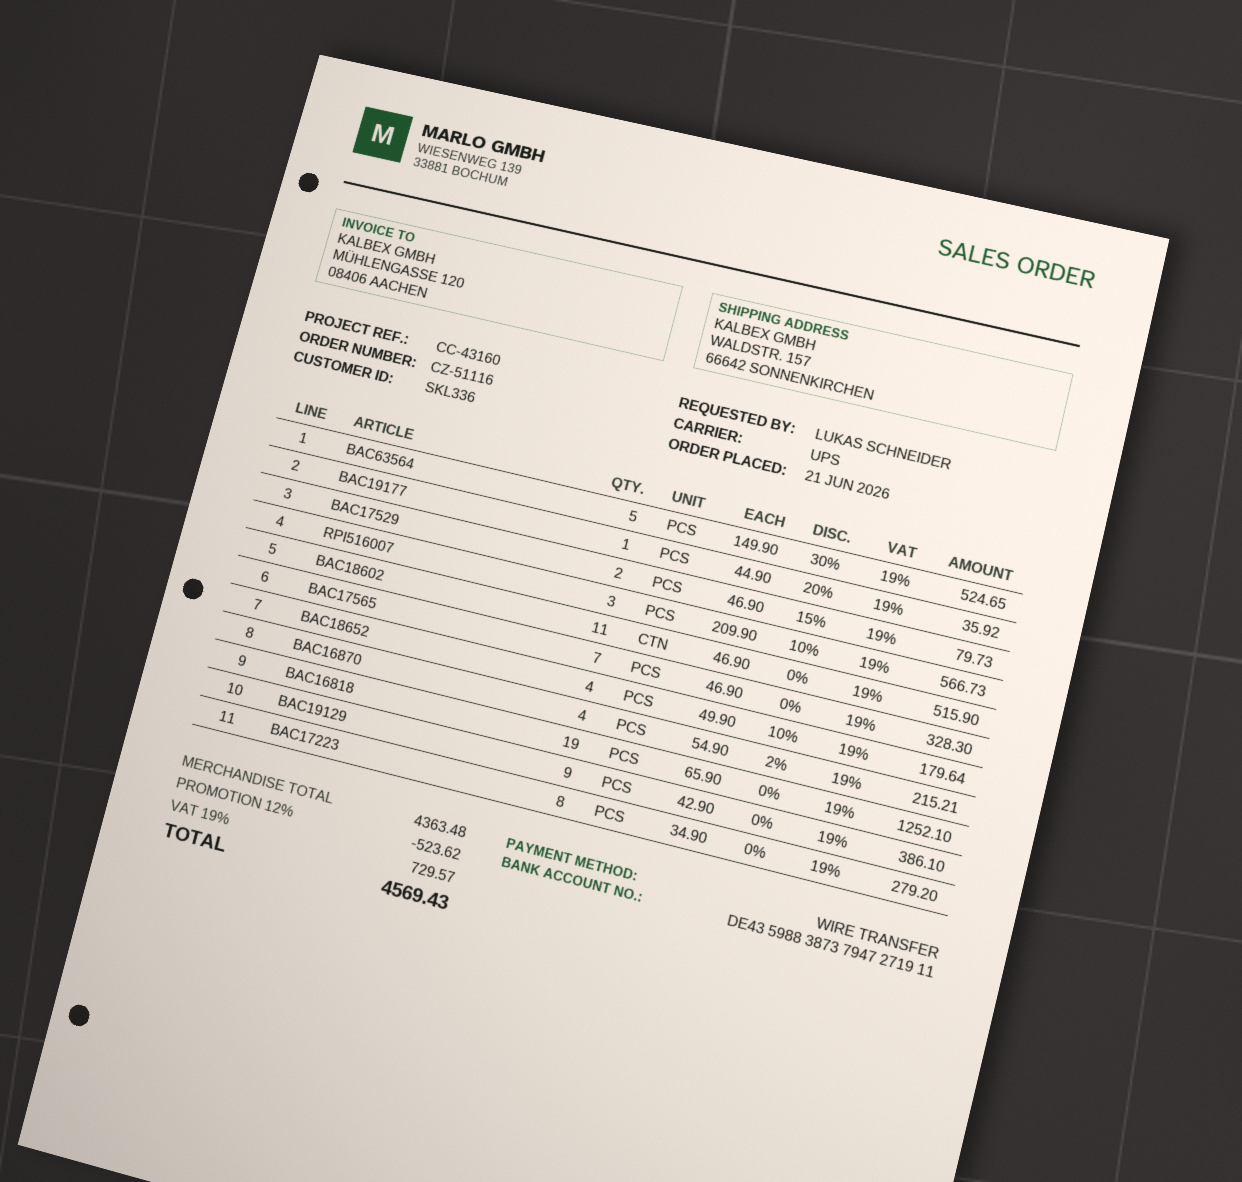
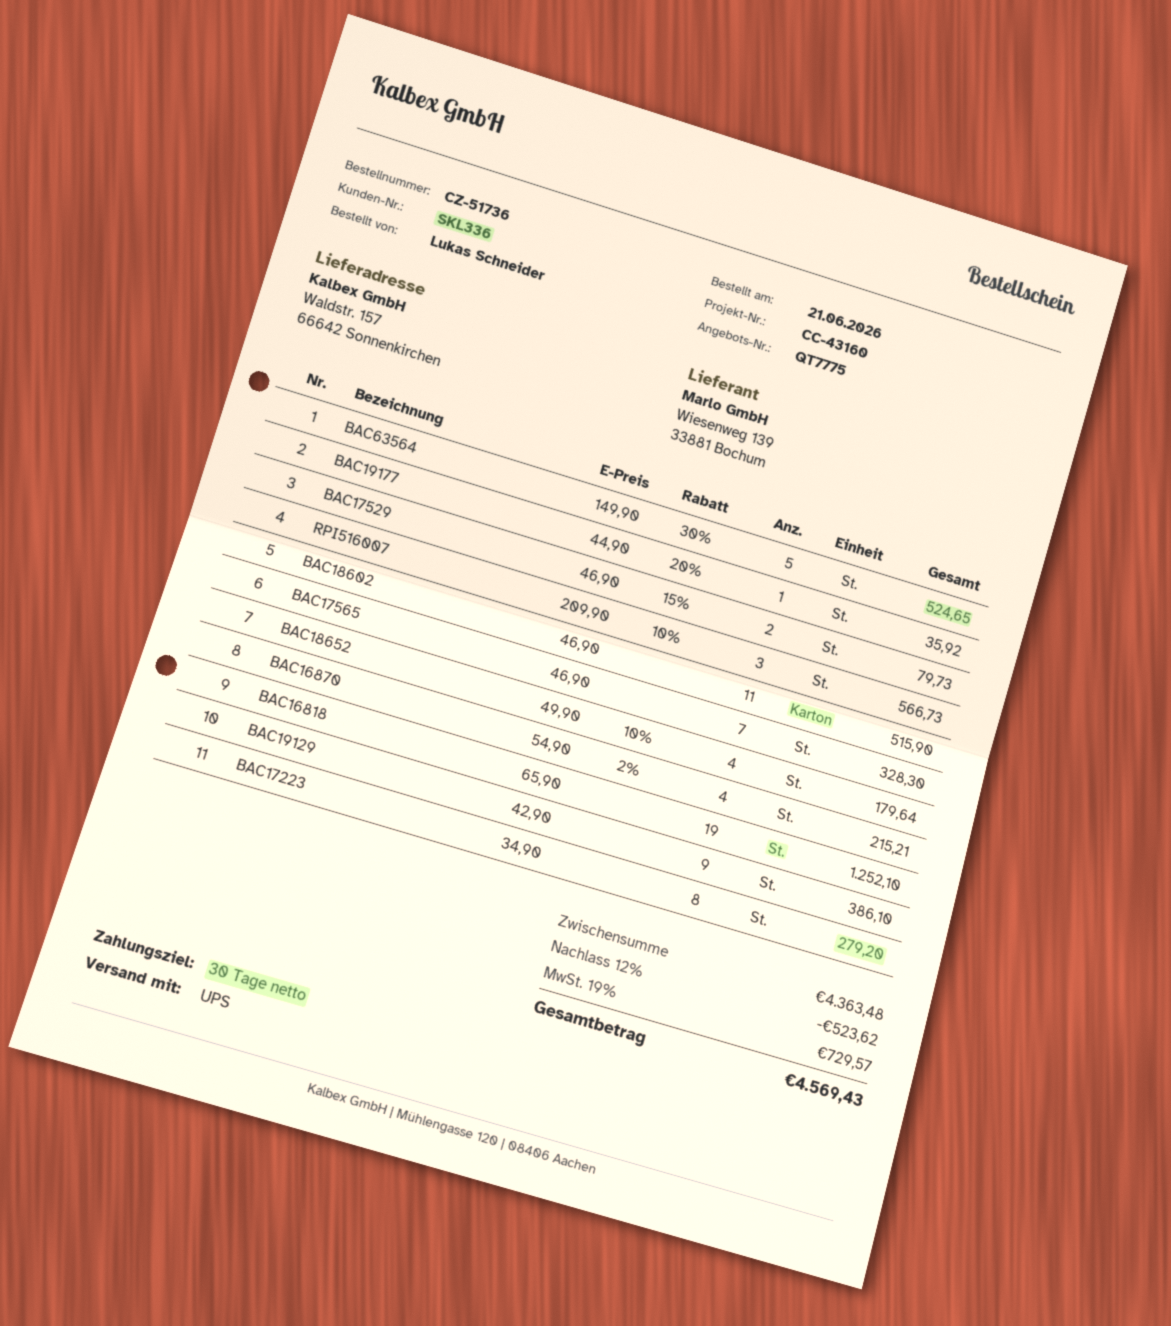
order number: CZ-51116 -> CZ-51736

